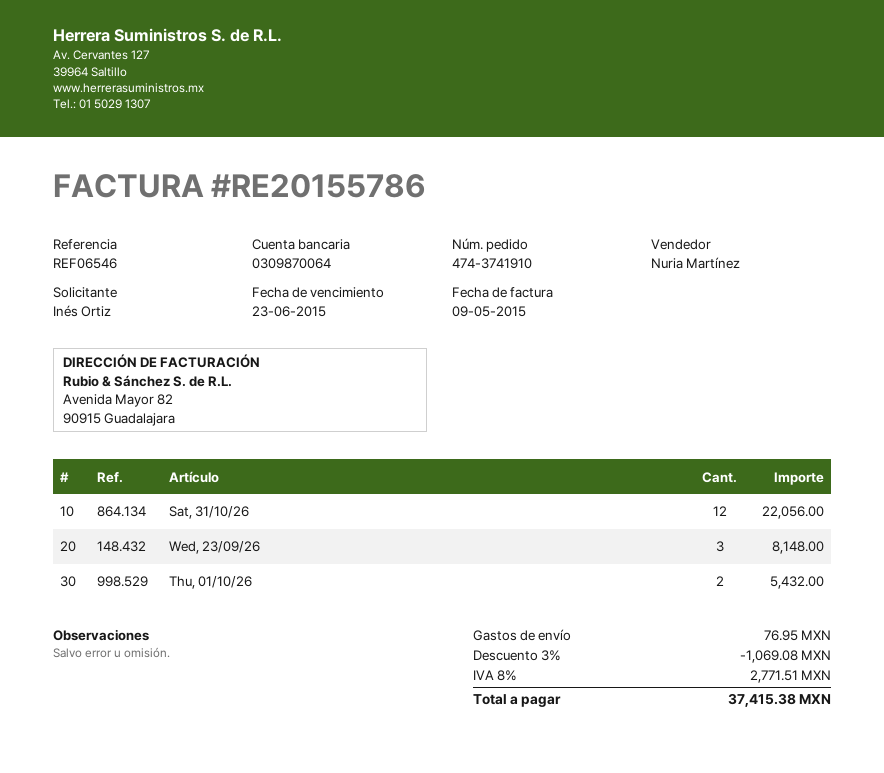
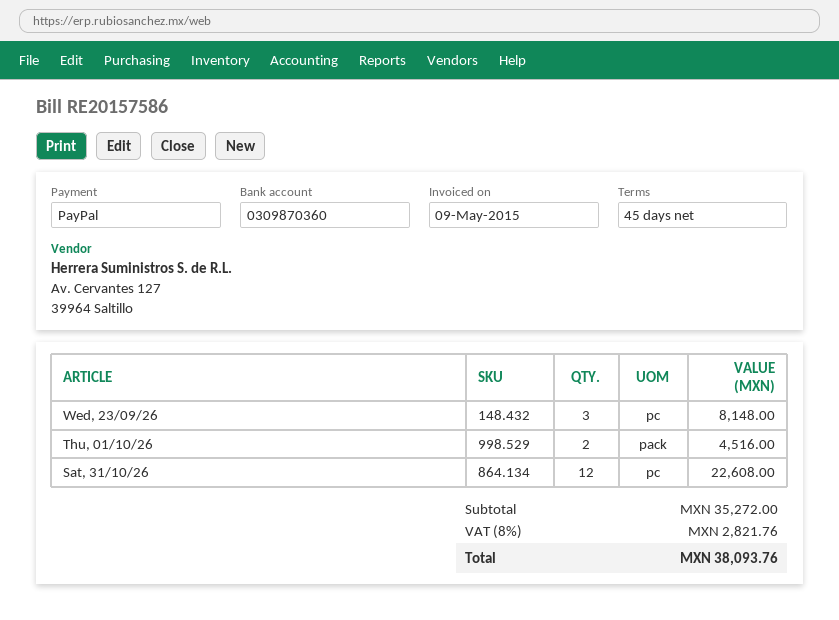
invoice number: RE20155786 -> RE20157586
bank account: 0309870064 -> 0309870360
Sat, 31/10/26: 12 for 22056.00 -> 12 for 22608.00
Thu, 01/10/26: 2 for 5432.00 -> 2 for 4516.00
discount: 3% = 1069.08 -> none
shipping: 76.95 -> none
tax: 8% = 2771.51 -> 8% = 2821.76
total: 37415.38 -> 38093.76

